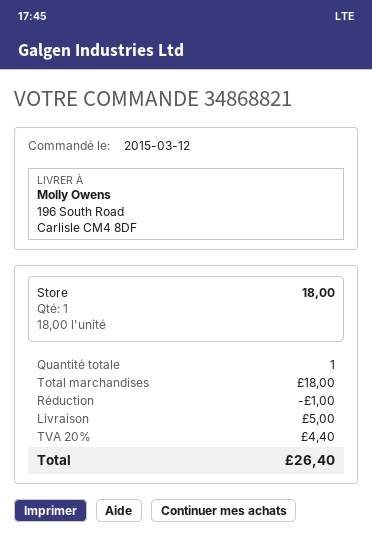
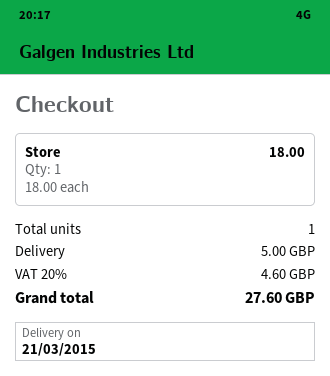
discount: 1.00 -> none
tax: 20% = 4.40 -> 20% = 4.60
total: 26.40 -> 27.60

